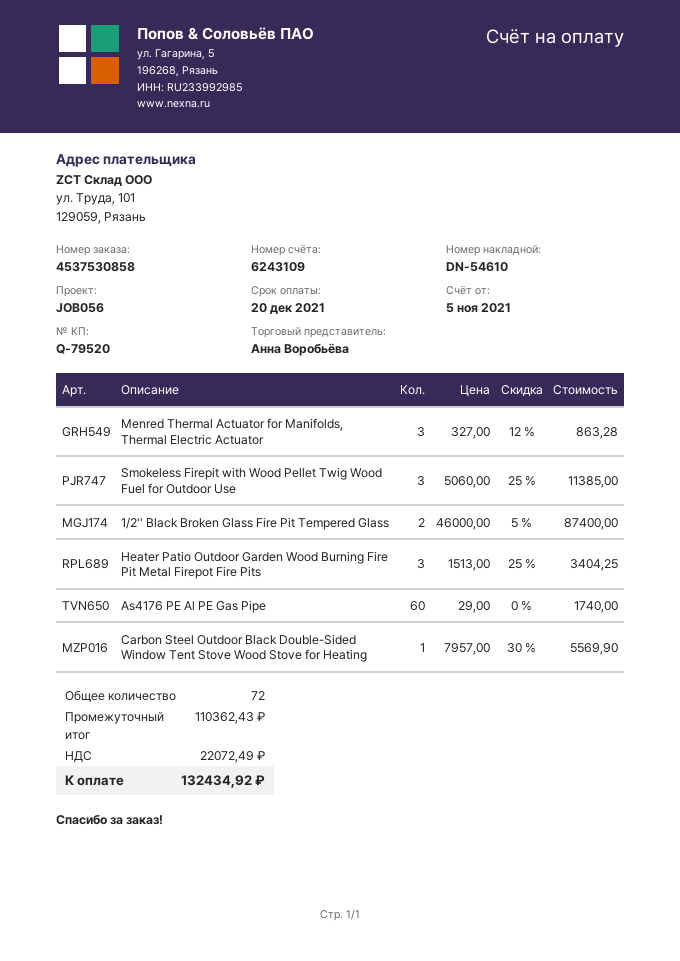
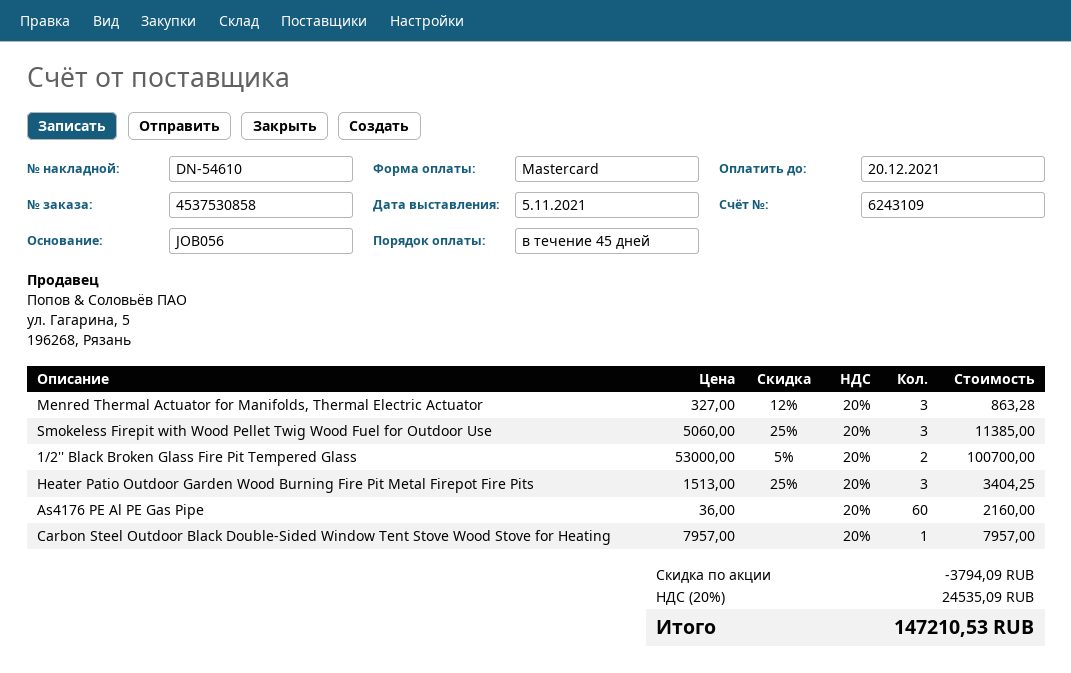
1/2'' Black Broken Glass Fire Pit Tempered Glass: 2 x 46000.00 - 5% = 87400.00 -> 2 x 53000.00 - 5% = 100700.00
As4176 PE Al PE Gas Pipe: 60 x 29.00 = 1740.00 -> 60 x 36.00 = 2160.00
Carbon Steel Outdoor Black Double-Sided Window Tent Stove Wood Stove for Heating: 1 x 7957.00 - 30% = 5569.90 -> 1 x 7957.00 = 7957.00
discount: none -> 3794.09
tax: 22072.49 -> 24535.09
total: 132434.92 -> 147210.53

